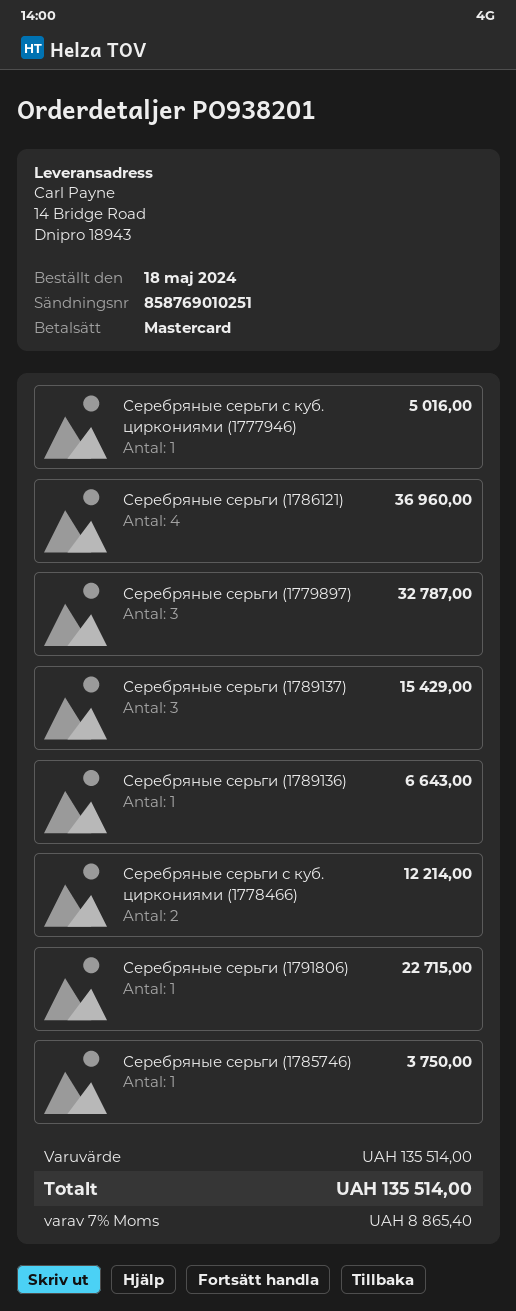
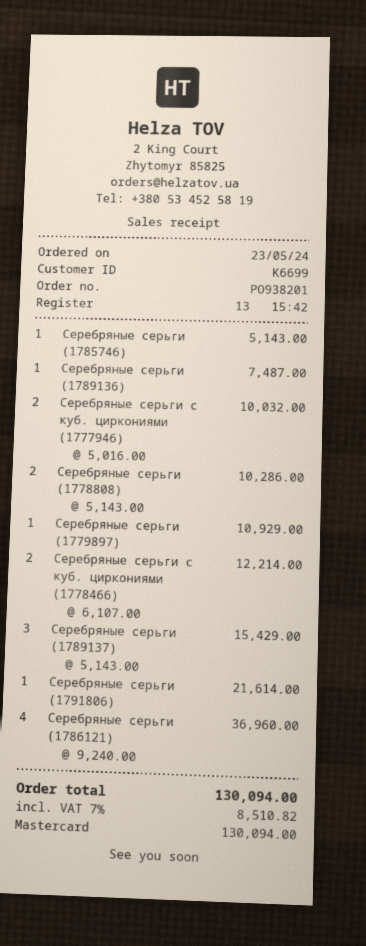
order date: 2024-05-18 -> 2024-05-23
Серебряные серьги с куб. циркониями (1777946): 1 for 5016.00 -> 2 for 10032.00
Серебряные серьги (1779897): 3 for 32787.00 -> 1 for 10929.00
Серебряные серьги (1789136): 1 for 6643.00 -> 1 for 7487.00
Серебряные серьги (1791806): 1 for 22715.00 -> 1 for 21614.00
Серебряные серьги (1785746): 1 for 3750.00 -> 1 for 5143.00
Серебряные серьги (1778808): none -> 2 for 10286.00
tax: 7% = 8865.40 -> 7% = 8510.82
total: 135514.00 -> 130094.00

